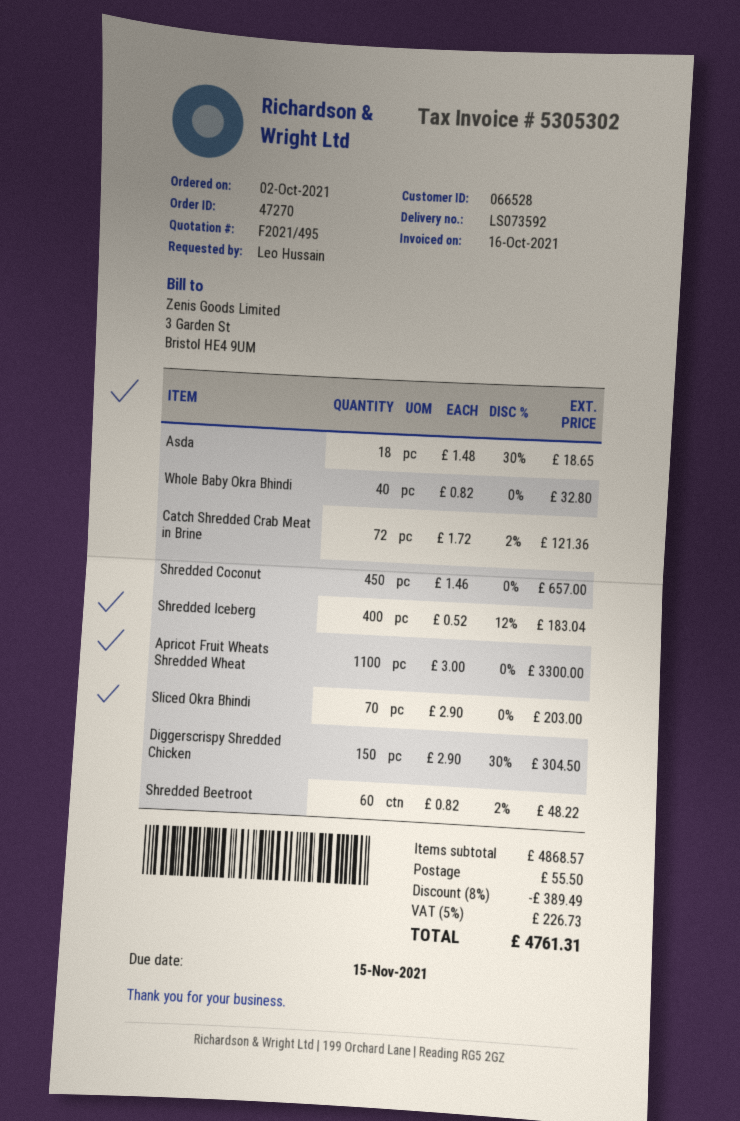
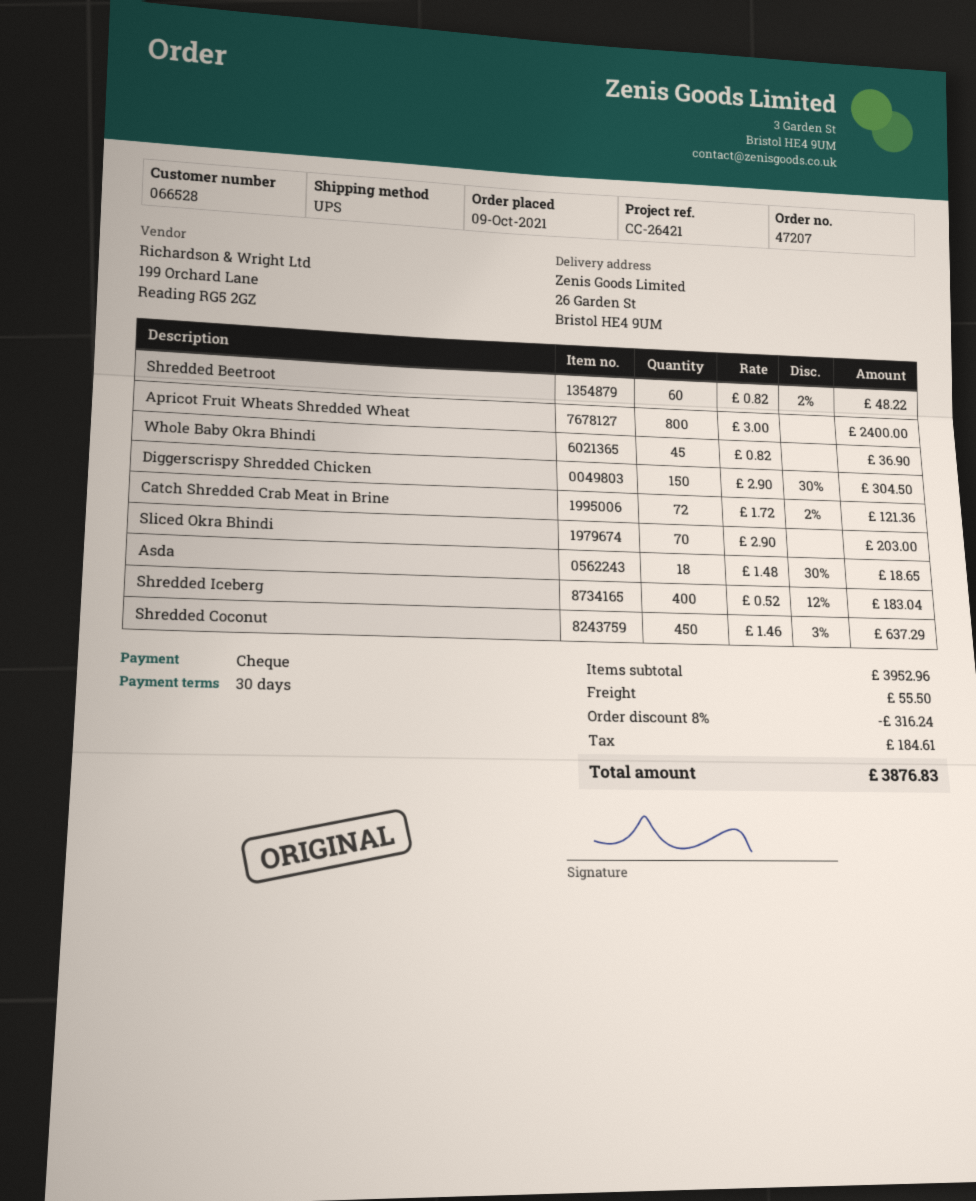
order number: 47270 -> 47207
order date: 2021-10-02 -> 2021-10-09
Whole Baby Okra Bhindi: 40 x 0.82 = 32.80 -> 45 x 0.82 = 36.90
Shredded Coconut: 450 x 1.46 = 657.00 -> 450 x 1.46 - 3% = 637.29
Apricot Fruit Wheats Shredded Wheat: 1100 x 3.00 = 3300.00 -> 800 x 3.00 = 2400.00
subtotal: 4868.57 -> 3952.96
discount: 8% = 389.49 -> 8% = 316.24
tax: 226.73 -> 184.61
total: 4761.31 -> 3876.83

